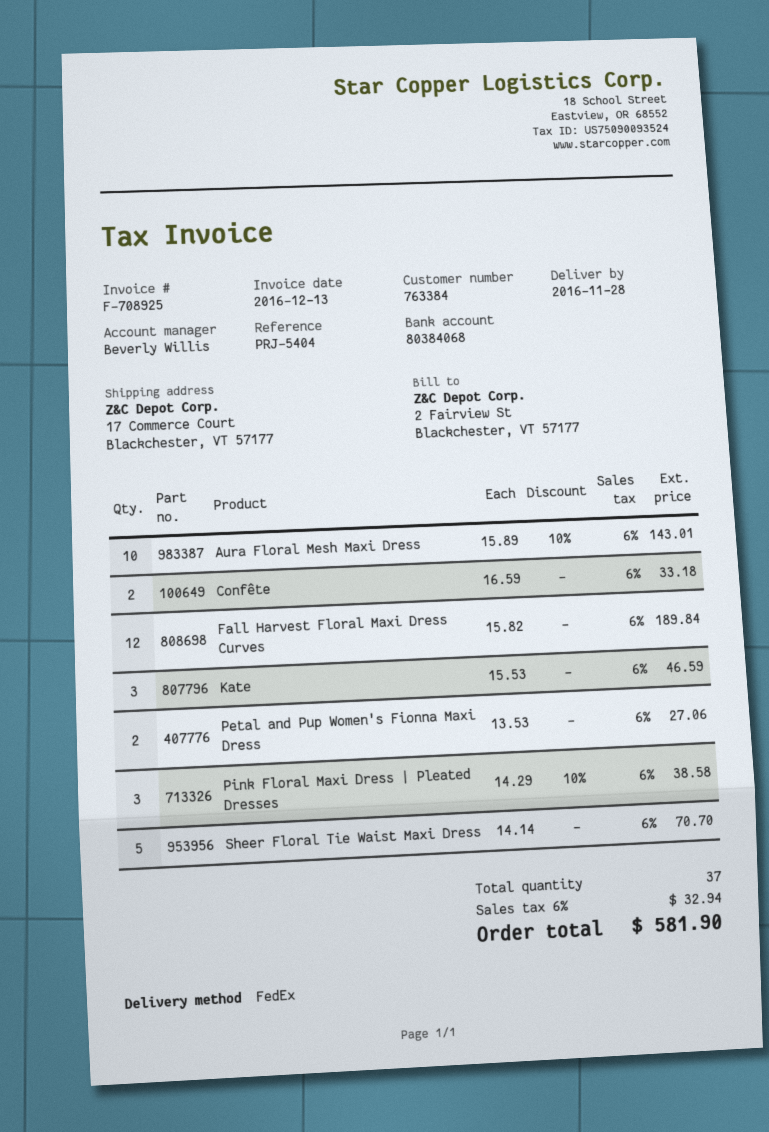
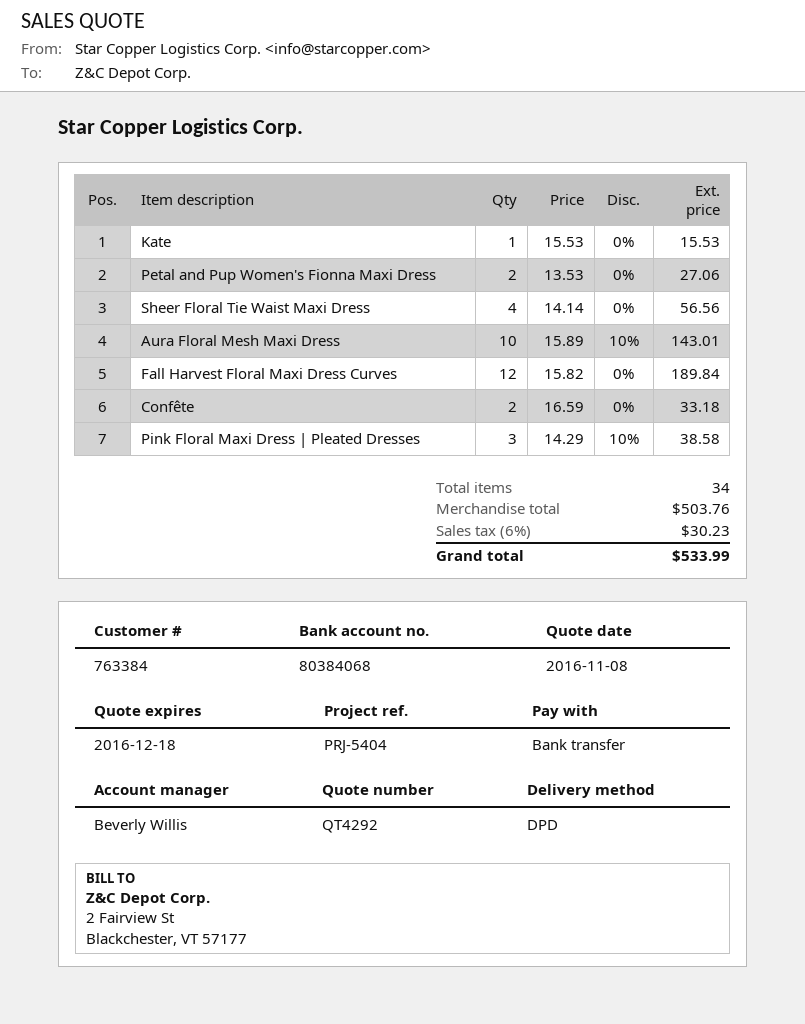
shipping method: FedEx -> DPD
Kate: 3 x 15.53 = 46.59 -> 1 x 15.53 = 15.53
Sheer Floral Tie Waist Maxi Dress: 5 x 14.14 = 70.70 -> 4 x 14.14 = 56.56
total quantity: 37 -> 34
tax: 6% = 32.94 -> 6% = 30.23
total: 581.90 -> 533.99

